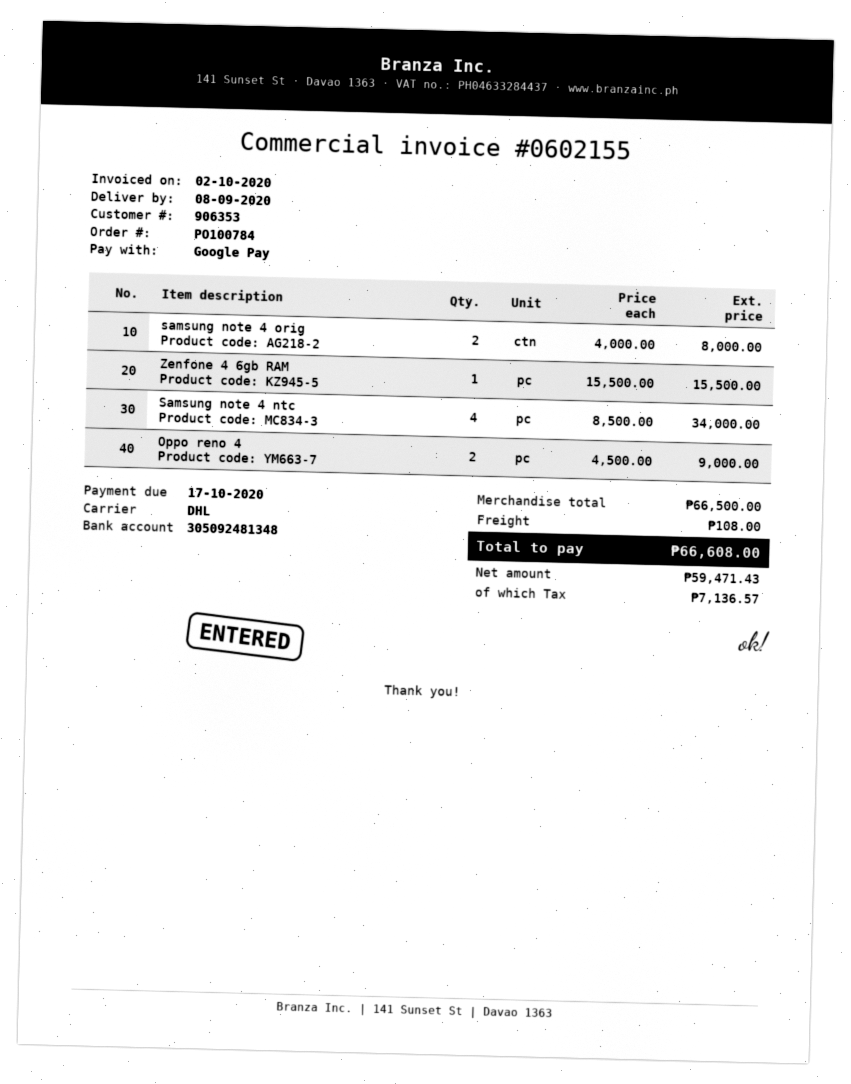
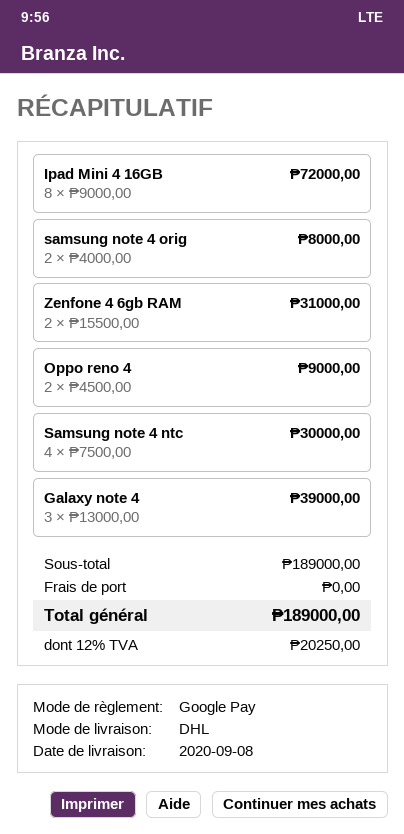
Zenfone 4 6gb RAM: 1 x 15500.00 = 15500.00 -> 2 x 15500.00 = 31000.00
Samsung note 4 ntc: 4 x 8500.00 = 34000.00 -> 4 x 7500.00 = 30000.00
Ipad Mini 4 16GB: none -> 8 x 9000.00 = 72000.00
Galaxy note 4: none -> 3 x 13000.00 = 39000.00
subtotal: 66500.00 -> 189000.00
shipping: 108.00 -> 0.00
tax: 7136.57 -> 20250.00
total: 66608.00 -> 189000.00

